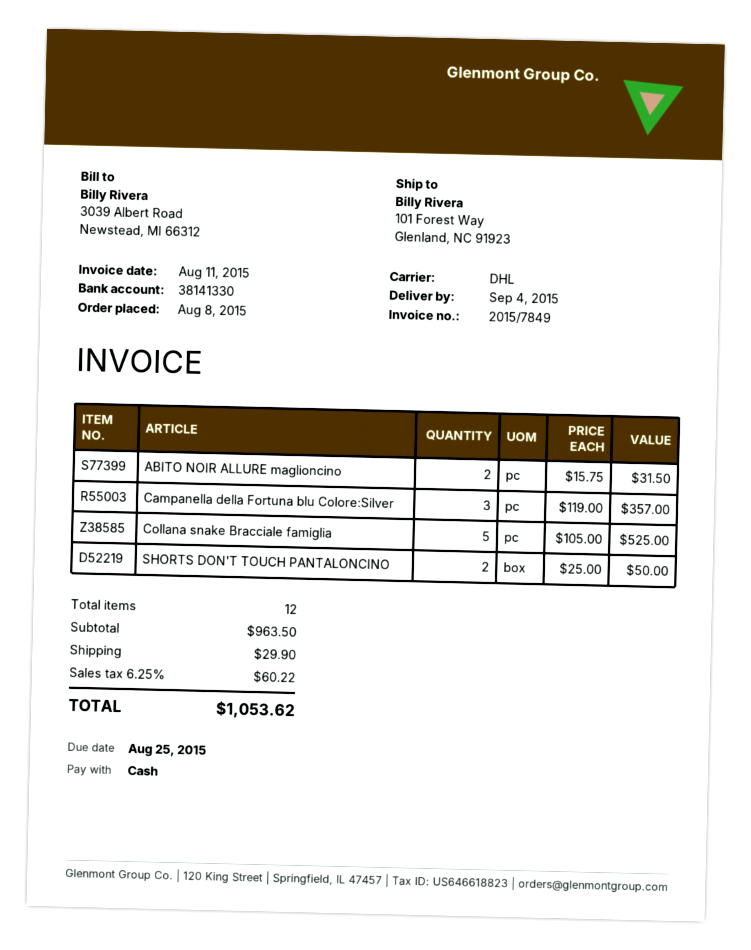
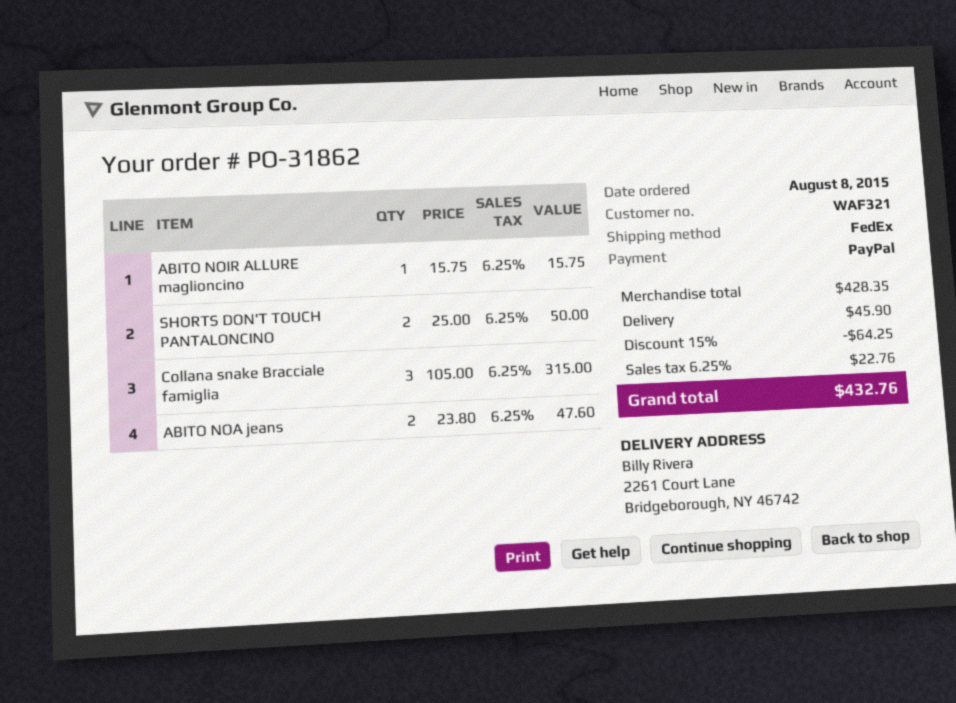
payment method: cash -> PayPal
shipping method: DHL -> FedEx
ship to: 101 Forest Way, Glenland, NC 91923 -> 2261 Court Lane, Bridgeborough, NY 46742
ABITO NOIR ALLURE maglioncino: 2 x 15.75 = 31.50 -> 1 x 15.75 = 15.75
Campanella della Fortuna blu Colore:Silver: 3 x 119.00 = 357.00 -> none
Collana snake Bracciale famiglia: 5 x 105.00 = 525.00 -> 3 x 105.00 = 315.00
ABITO NOA jeans: none -> 2 x 23.80 = 47.60
subtotal: 963.50 -> 428.35
discount: none -> 15% = 64.25
shipping: 29.90 -> 45.90
tax: 6.25% = 60.22 -> 6.25% = 22.76
total: 1053.62 -> 432.76

